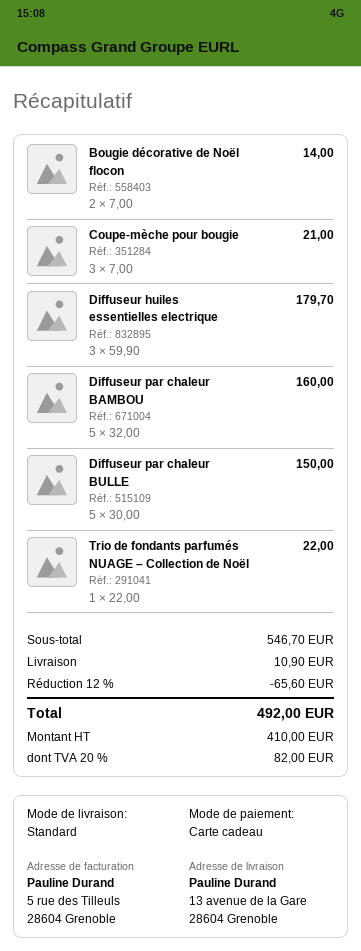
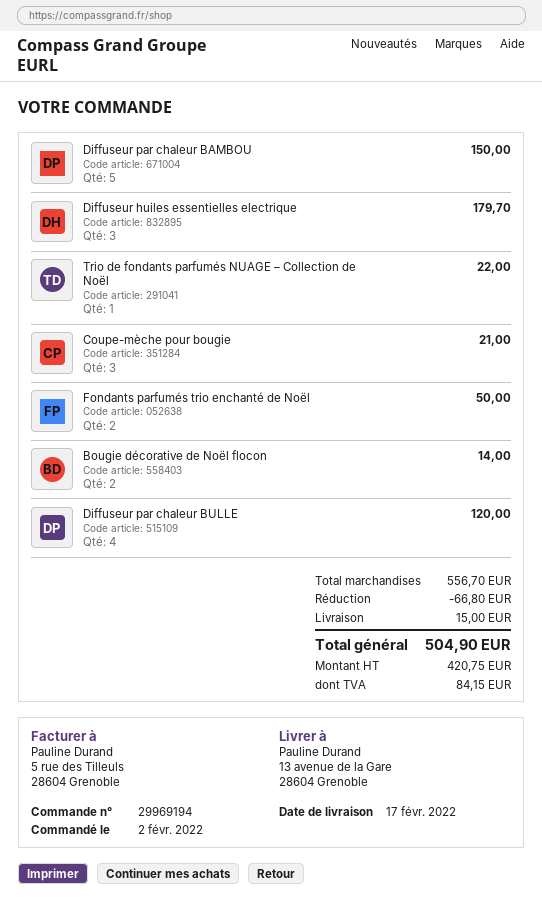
Diffuseur par chaleur BAMBOU: 5 for 160.00 -> 5 for 150.00
Diffuseur par chaleur BULLE: 5 for 150.00 -> 4 for 120.00
Fondants parfumés trio enchanté de Noël: none -> 2 for 50.00
subtotal: 546.70 -> 556.70
discount: 65.60 -> 66.80
shipping: 10.90 -> 15.00
net: 410.00 -> 420.75
tax: 82.00 -> 84.15
total: 492.00 -> 504.90

